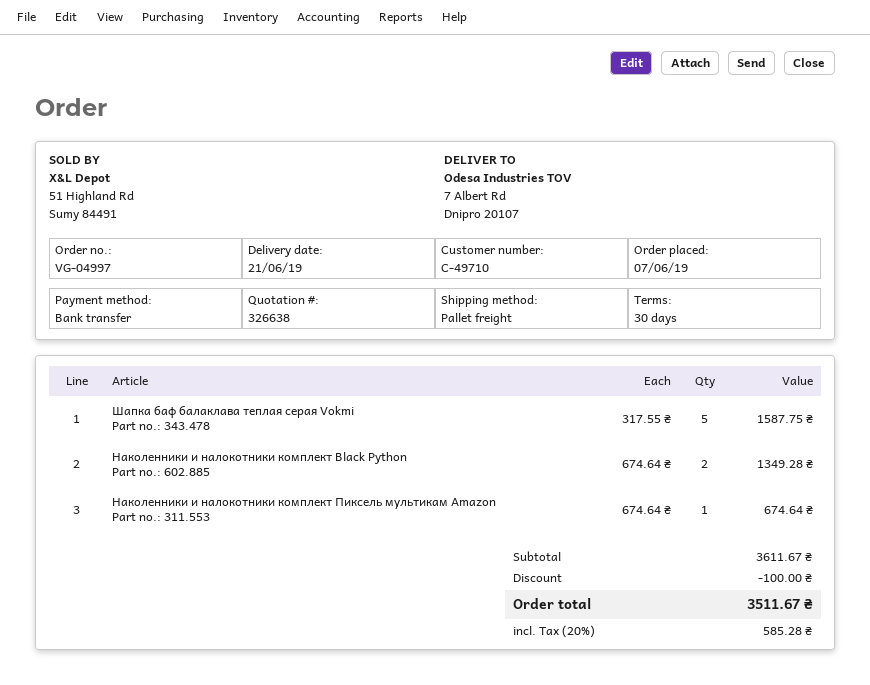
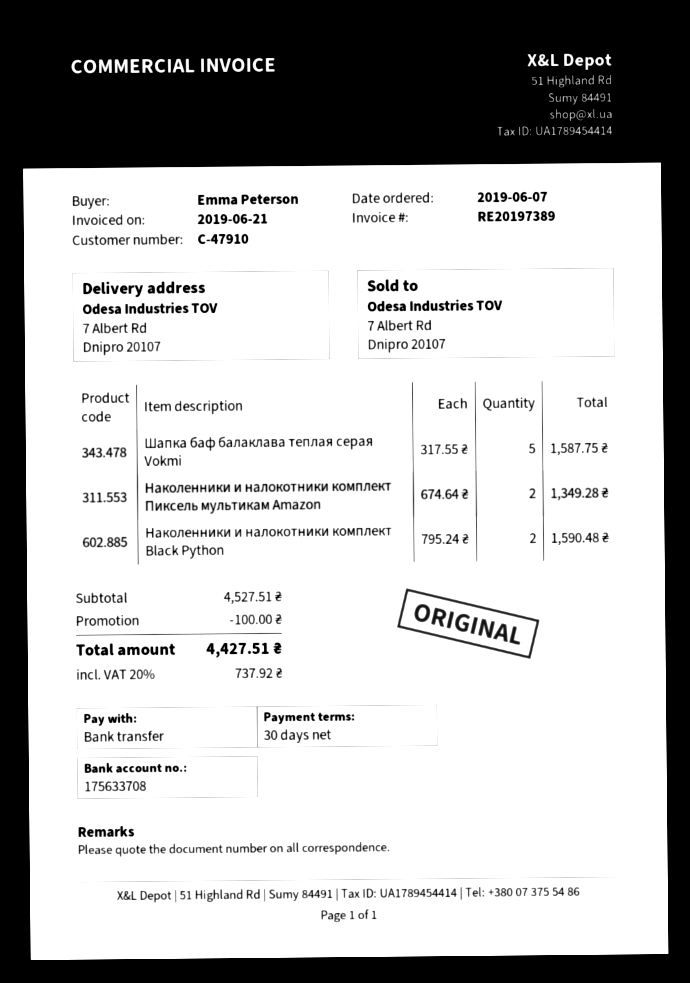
customer number: C-49710 -> C-47910
Наколенники и налокотники комплект Black Python: 2 x 674.64 = 1349.28 -> 2 x 795.24 = 1590.48
Наколенники и налокотники комплект Пиксель мультикам Amazon: 1 x 674.64 = 674.64 -> 2 x 674.64 = 1349.28
subtotal: 3611.67 -> 4527.51
tax: 20% = 585.28 -> 20% = 737.92
total: 3511.67 -> 4427.51

